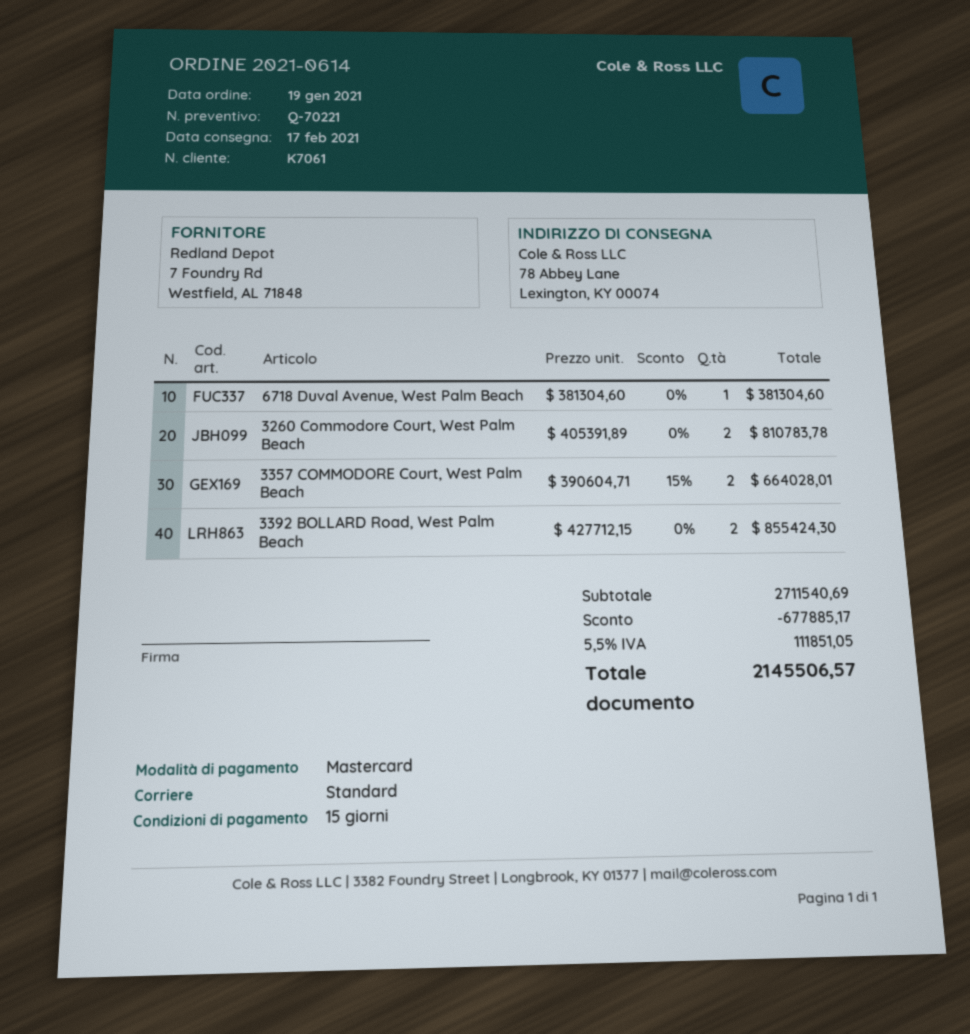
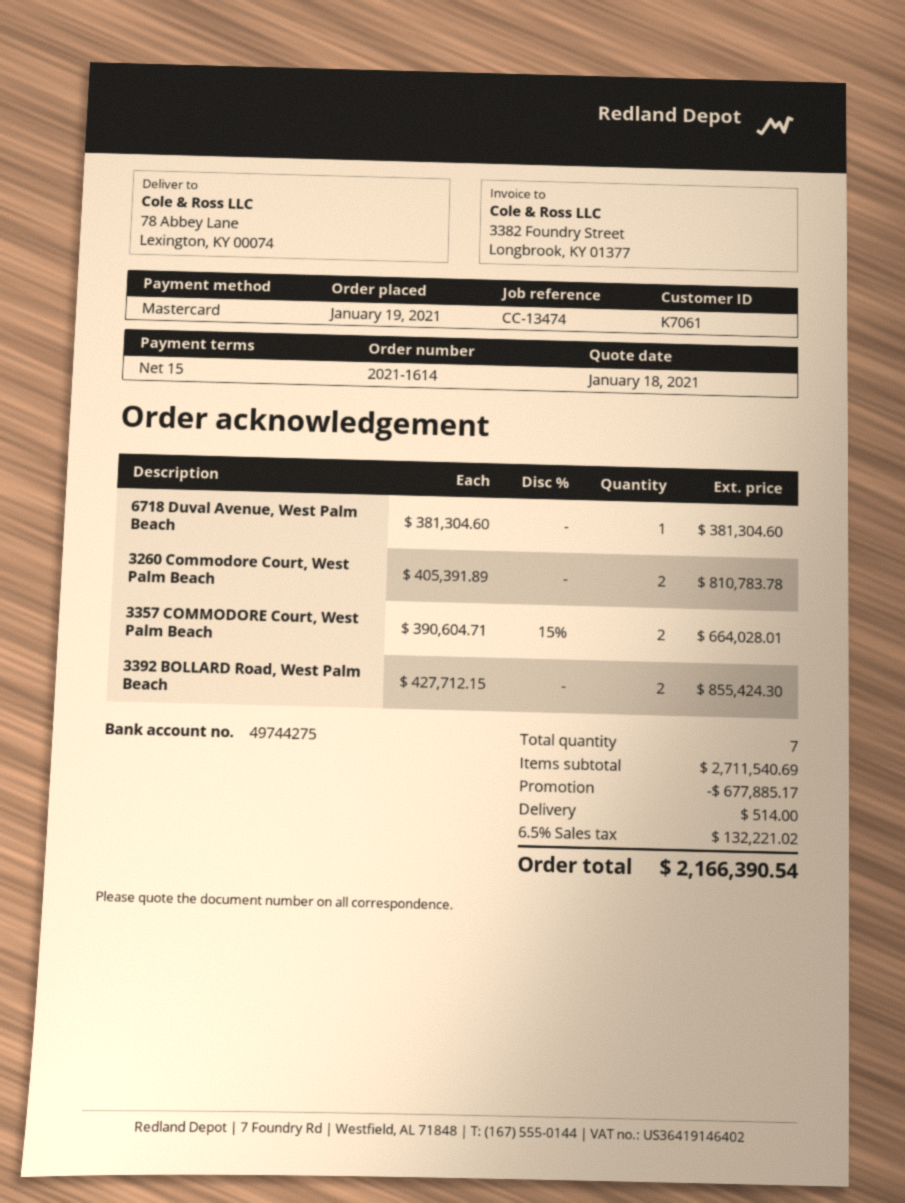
order number: 2021-0614 -> 2021-1614
shipping: none -> 514.00
tax: 5.5% = 111851.05 -> 6.5% = 132221.02
total: 2145506.57 -> 2166390.54

